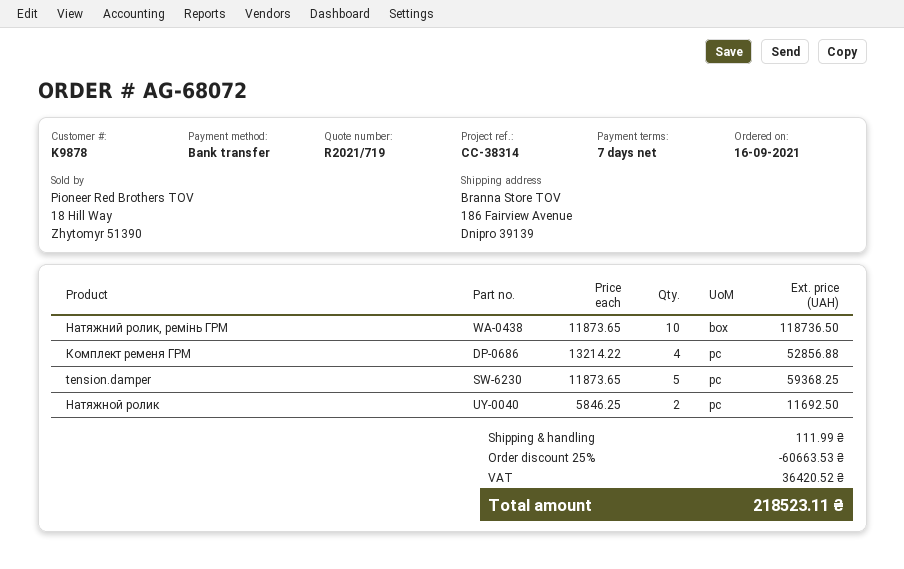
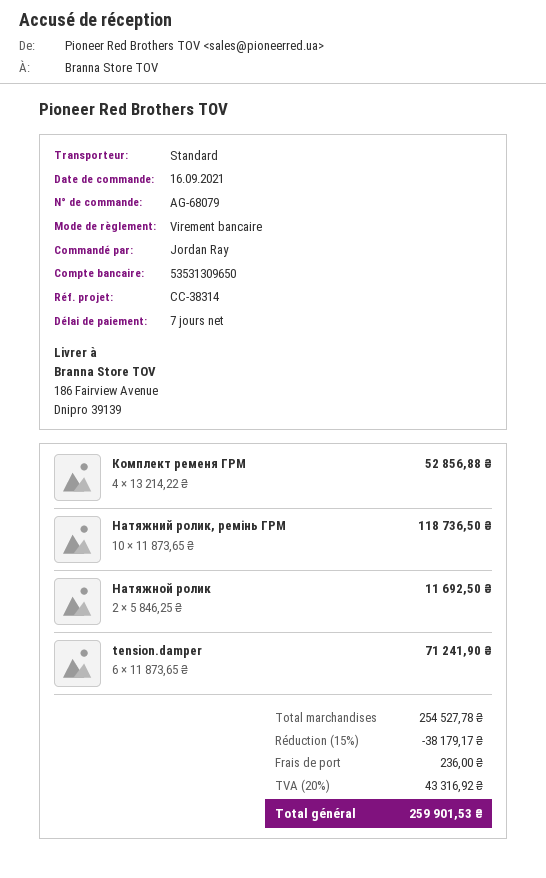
order number: AG-68072 -> AG-68079
tension.damper: 5 x 11873.65 = 59368.25 -> 6 x 11873.65 = 71241.90
discount: 25% = 60663.53 -> 15% = 38179.17
shipping: 111.99 -> 236.00
tax: 36420.52 -> 43316.92
total: 218523.11 -> 259901.53

